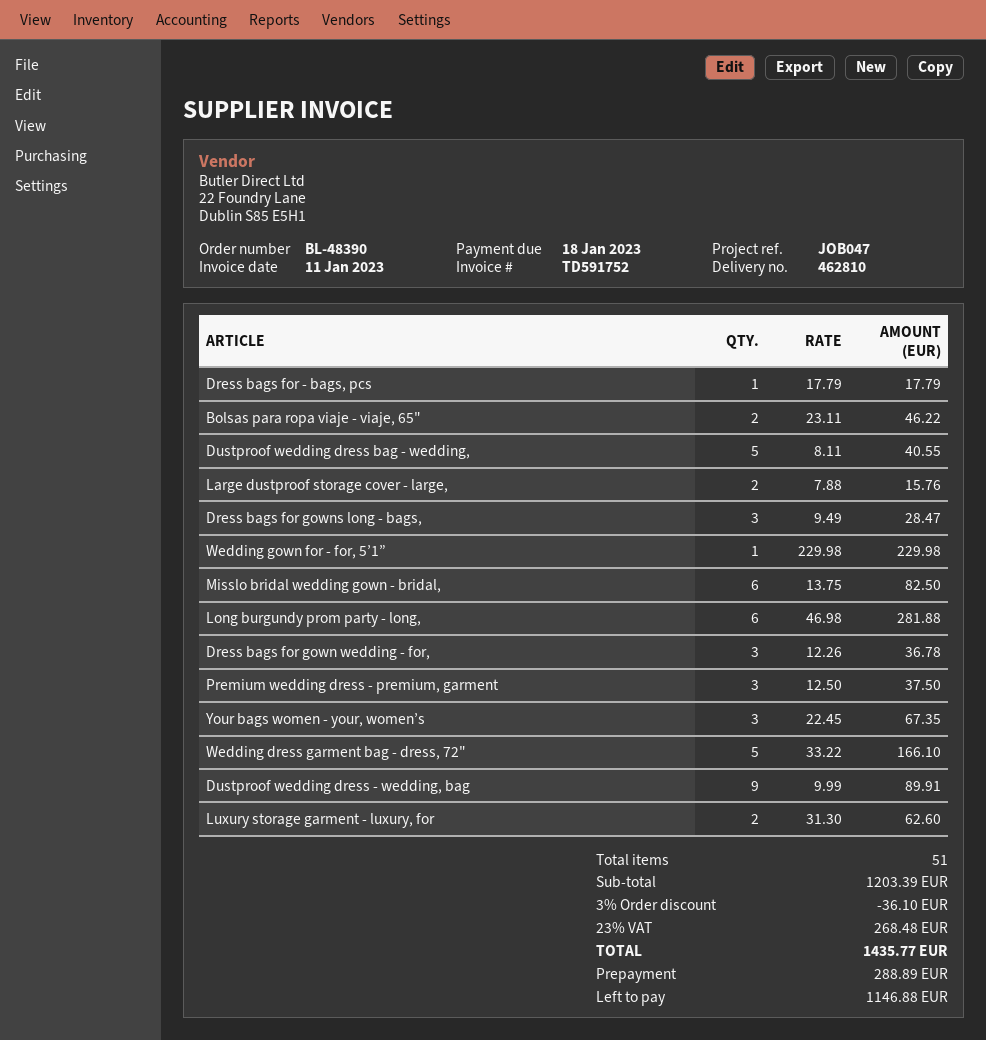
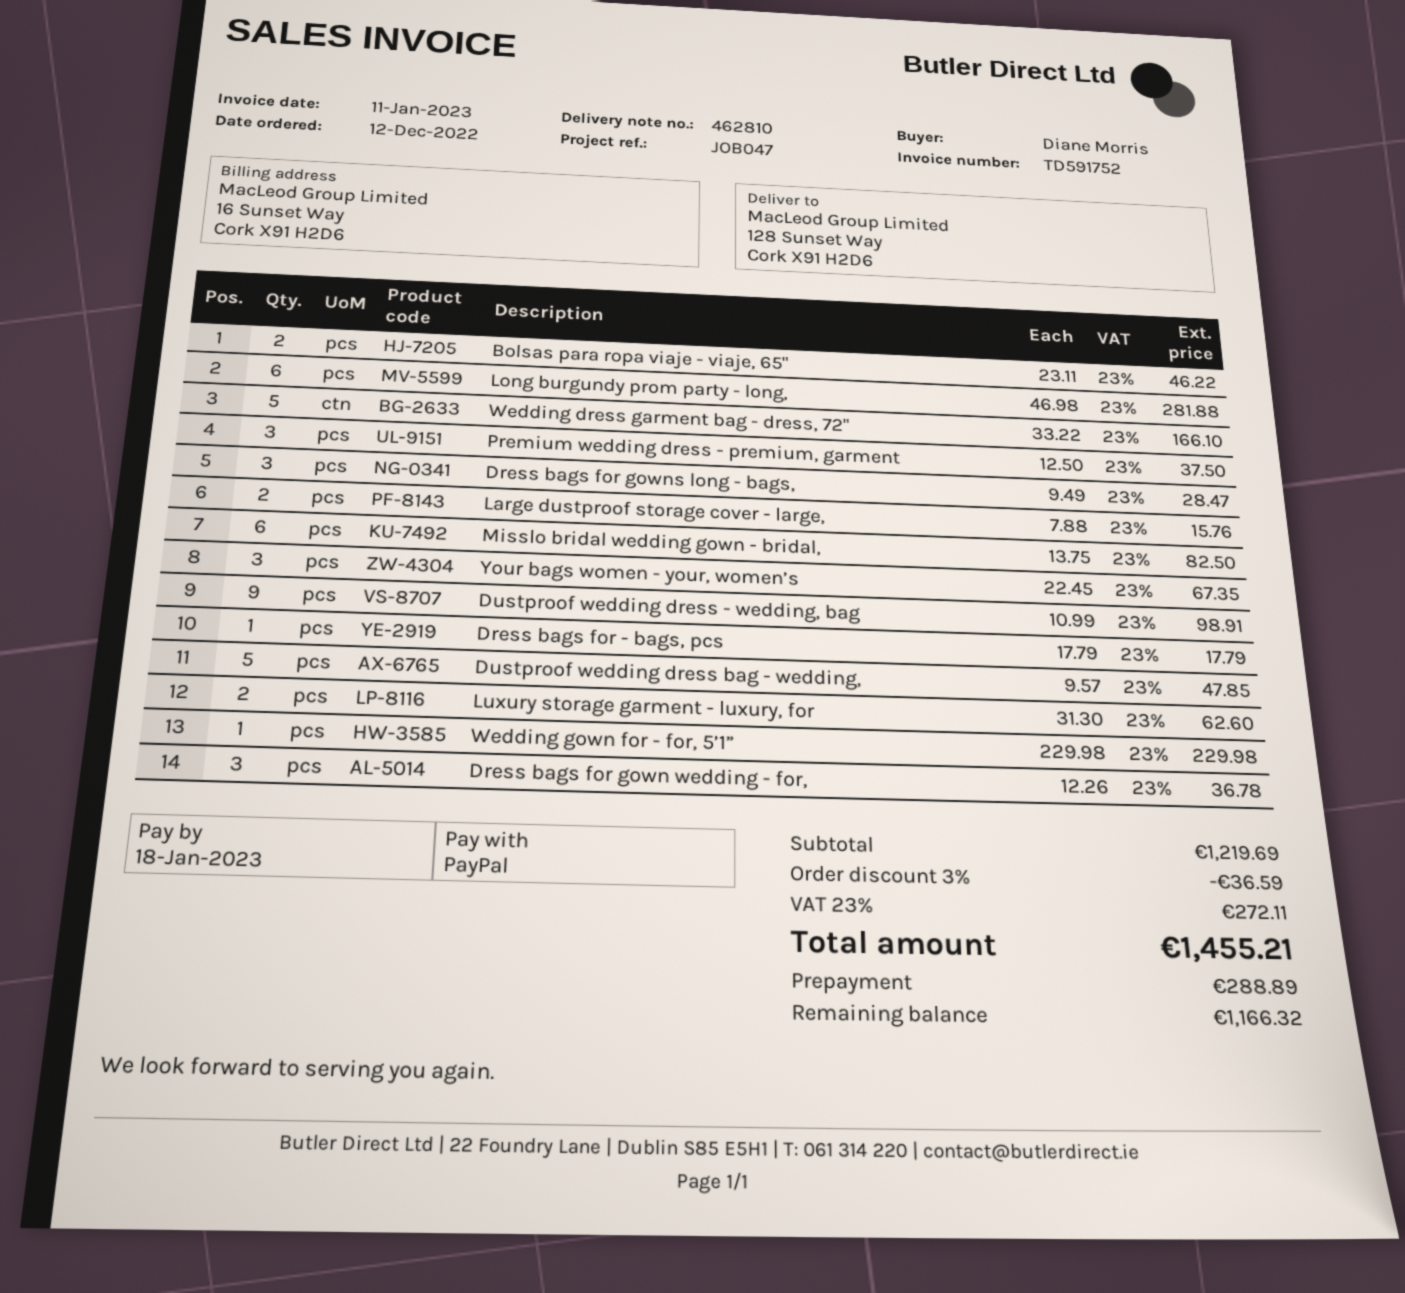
Dustproof wedding dress bag - wedding,: 5 x 8.11 = 40.55 -> 5 x 9.57 = 47.85
Dustproof wedding dress - wedding, bag: 9 x 9.99 = 89.91 -> 9 x 10.99 = 98.91
subtotal: 1203.39 -> 1219.69
discount: 3% = 36.10 -> 3% = 36.59
tax: 23% = 268.48 -> 23% = 272.11
total: 1435.77 -> 1455.21
balance: 1146.88 -> 1166.32

